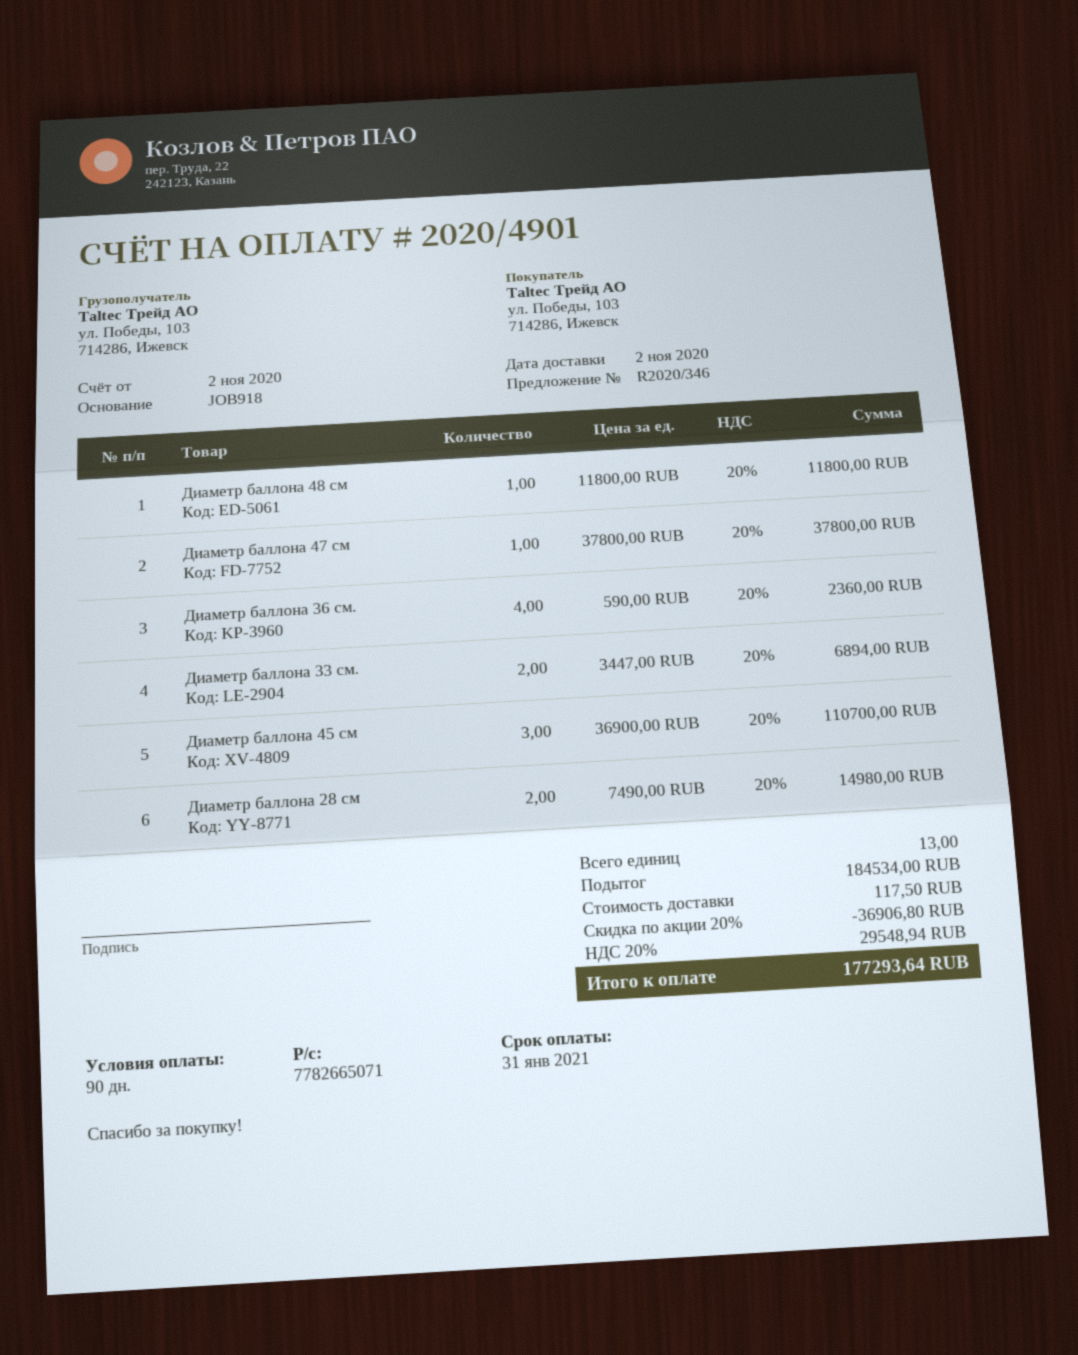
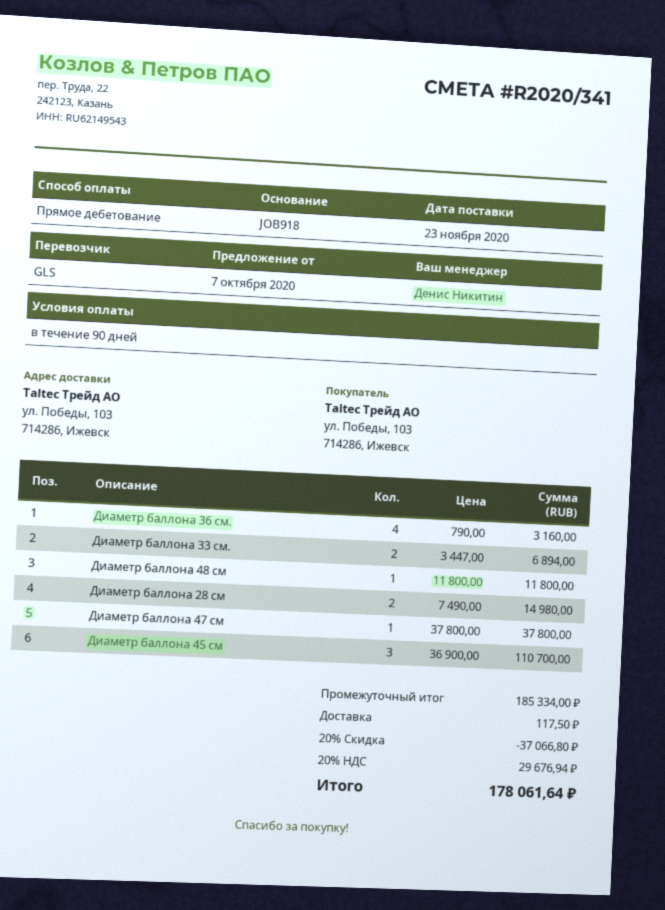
quote number: R2020/346 -> R2020/341
delivery date: 2020-11-02 -> 2020-11-23
Диаметр баллона 36 см.: 4 x 590.00 = 2360.00 -> 4 x 790.00 = 3160.00
subtotal: 184534.00 -> 185334.00
discount: 20% = 36906.80 -> 20% = 37066.80
tax: 20% = 29548.94 -> 20% = 29676.94
total: 177293.64 -> 178061.64

